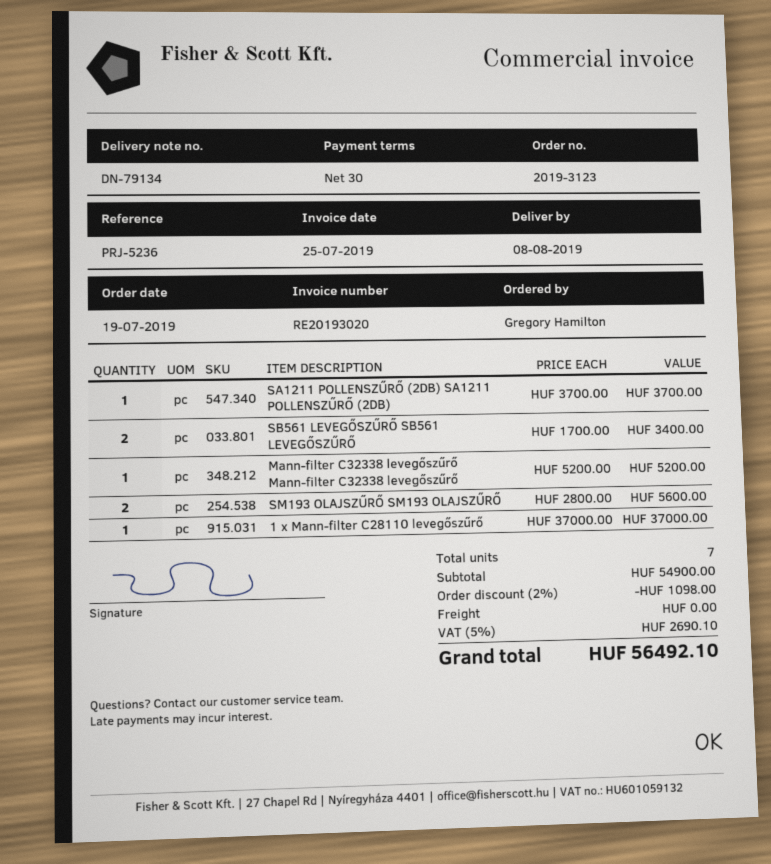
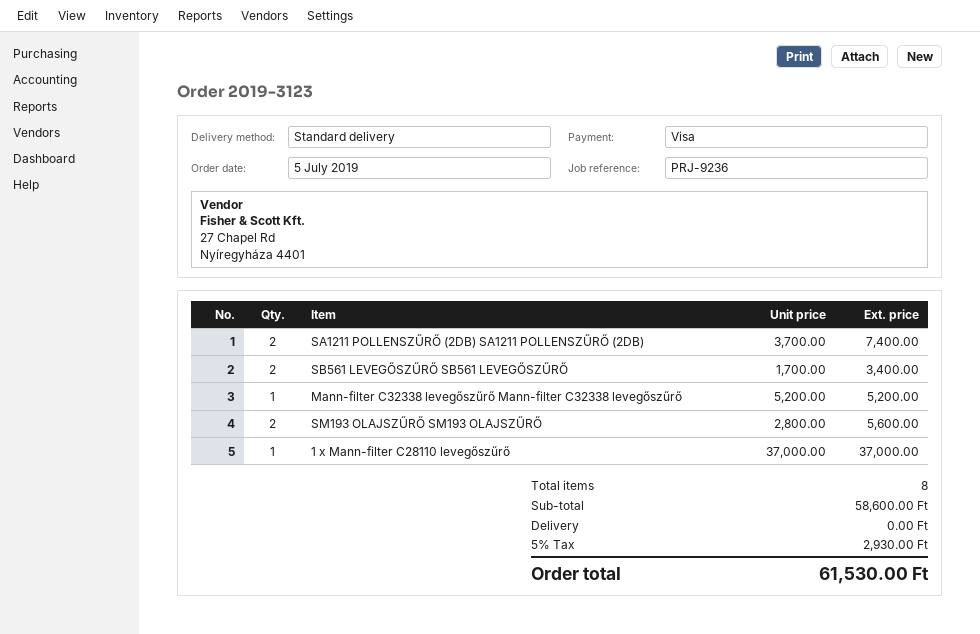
order date: 2019-07-19 -> 2019-07-05
reference: PRJ-5236 -> PRJ-9236
SA1211 POLLENSZŰRŐ (2DB) SA1211 POLLENSZŰRŐ (2DB): 1 x 3700.00 = 3700.00 -> 2 x 3700.00 = 7400.00
total quantity: 7 -> 8
subtotal: 54900.00 -> 58600.00
discount: 2% = 1098.00 -> none
tax: 5% = 2690.10 -> 5% = 2930.00
total: 56492.10 -> 61530.00

